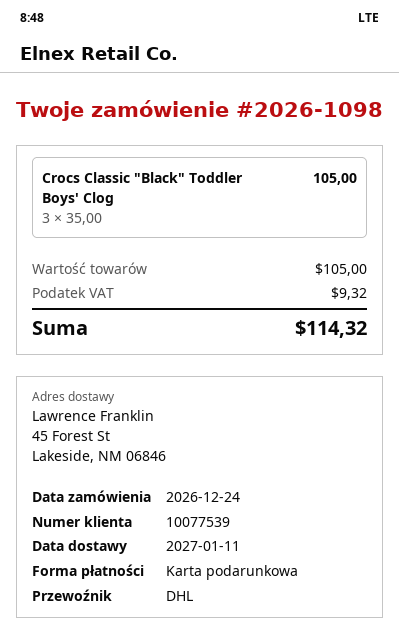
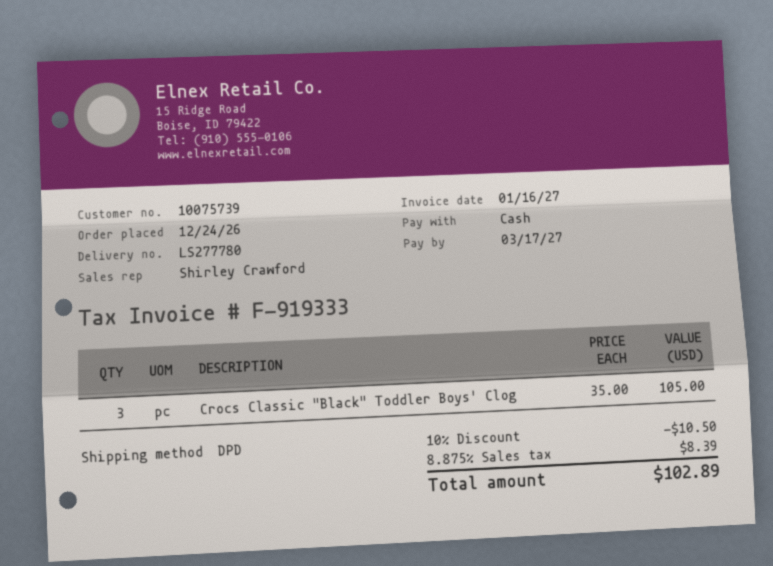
customer number: 10077539 -> 10075739
payment method: gift card -> cash
shipping method: DHL -> DPD
discount: none -> 10% = 10.50
tax: 9.32 -> 8.39
total: 114.32 -> 102.89

